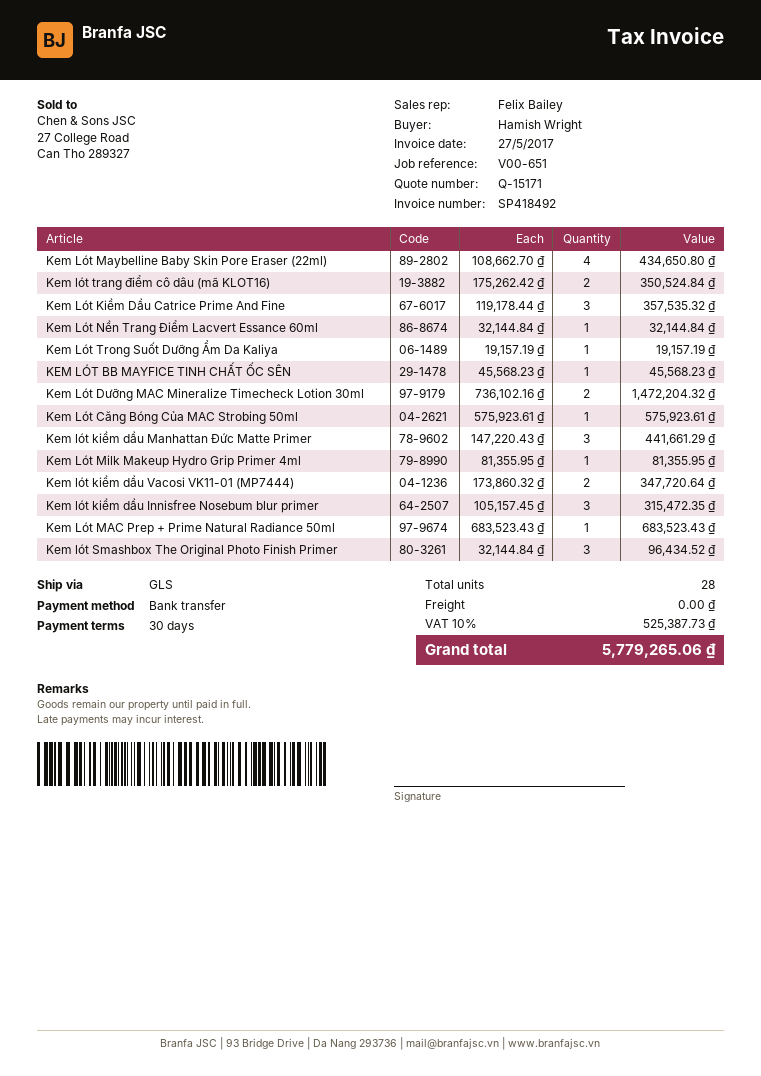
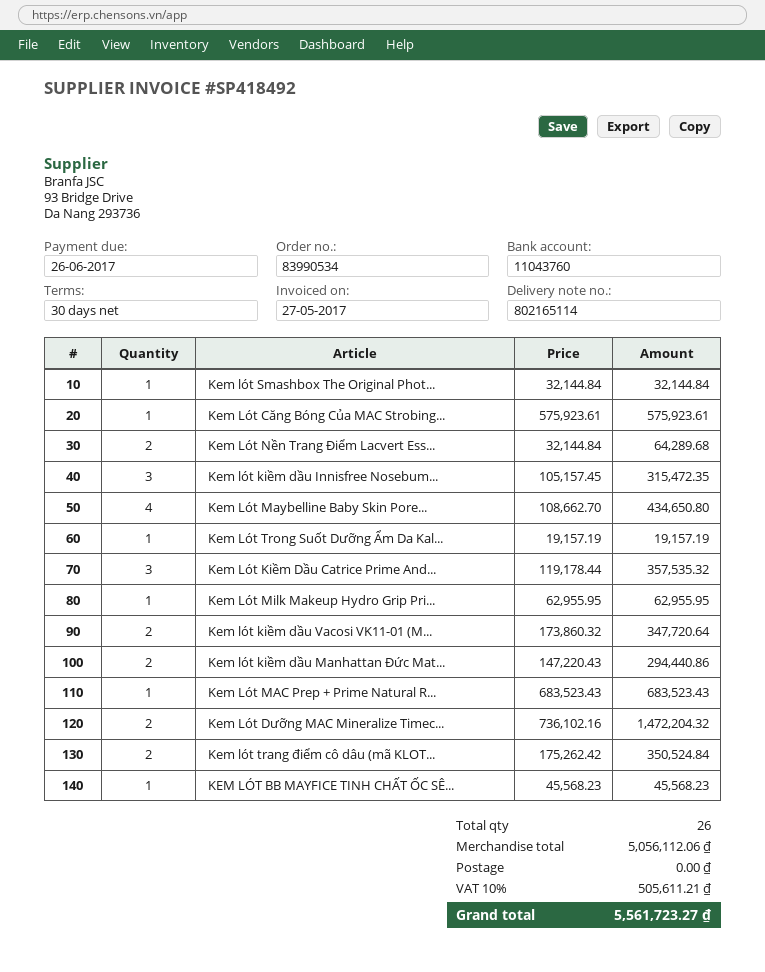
Kem Lót Nền Trang Điểm Lacvert Essance 60ml: 1 x 32144.84 = 32144.84 -> 2 x 32144.84 = 64289.68
Kem lót kiềm dầu Manhattan Đức Matte Primer: 3 x 147220.43 = 441661.29 -> 2 x 147220.43 = 294440.86
Kem Lót Milk Makeup Hydro Grip Primer 4ml: 1 x 81355.95 = 81355.95 -> 1 x 62955.95 = 62955.95
Kem lót Smashbox The Original Photo Finish Primer: 3 x 32144.84 = 96434.52 -> 1 x 32144.84 = 32144.84
total quantity: 28 -> 26
tax: 10% = 525387.73 -> 10% = 505611.21
total: 5779265.06 -> 5561723.27

